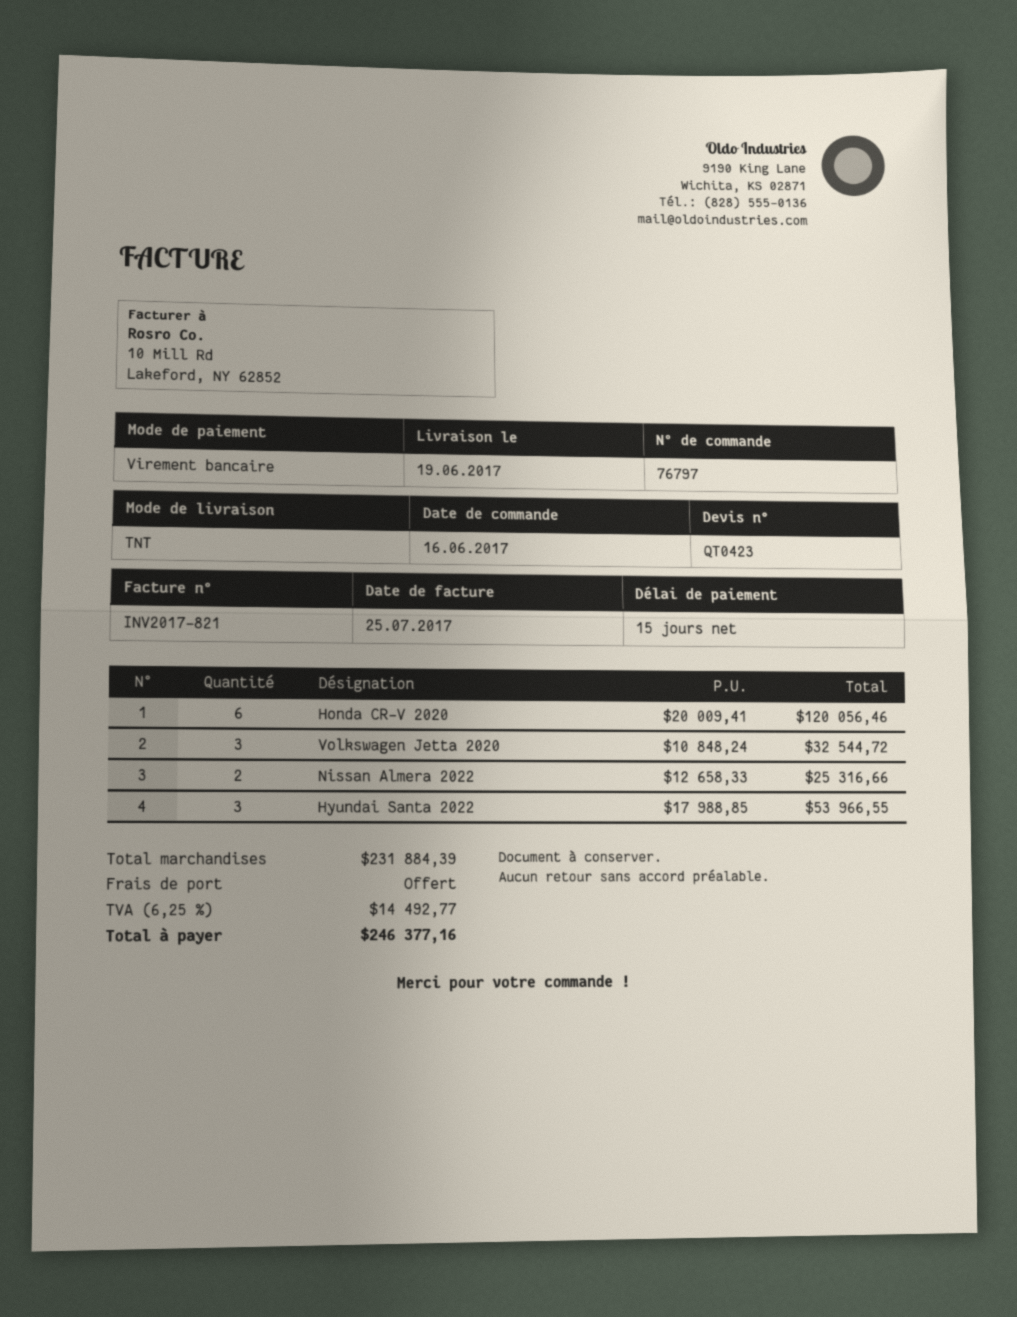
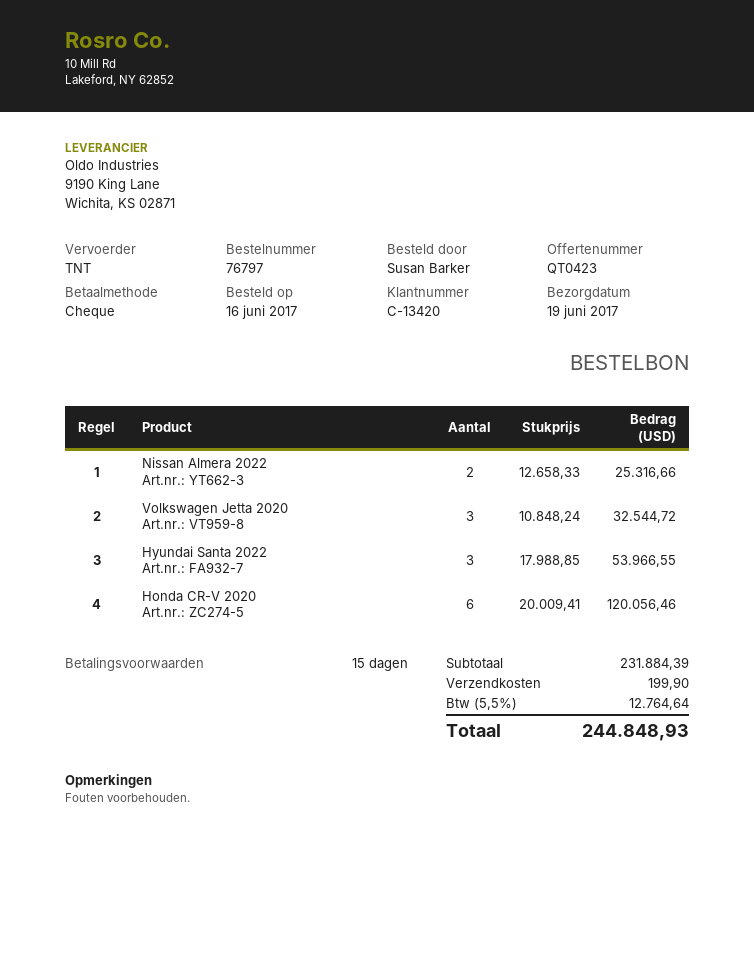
payment method: bank transfer -> cheque
shipping: 0.00 -> 199.90
tax: 6.25% = 14492.77 -> 5.5% = 12764.64
total: 246377.16 -> 244848.93

